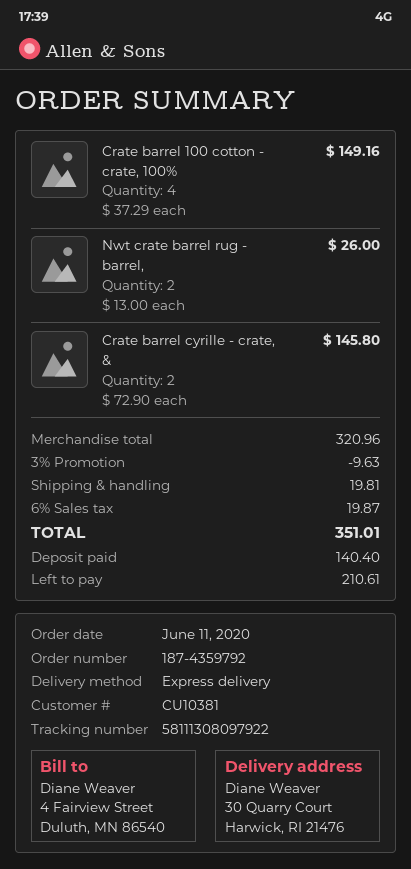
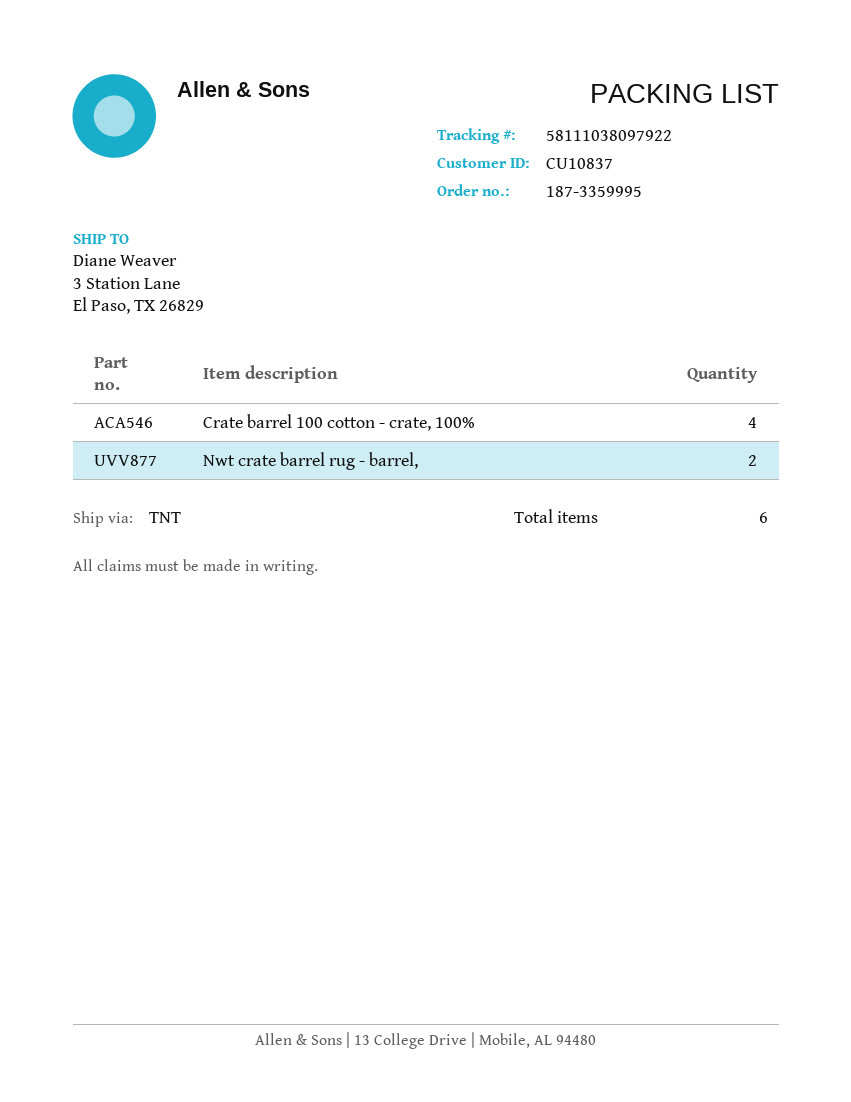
order number: 187-4359792 -> 187-3359995
customer number: CU10381 -> CU10837
shipping method: express -> TNT
tracking number: 58111308097922 -> 58111038097922
ship to: 30 Quarry Court, Harwick, RI 21476 -> 3 Station Lane, El Paso, TX 26829
Crate barrel cyrille - crate, &: 2 -> none

